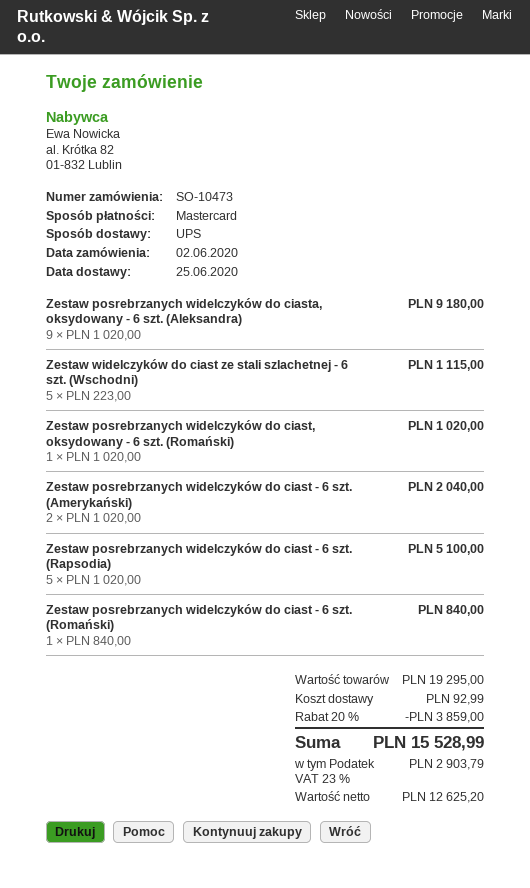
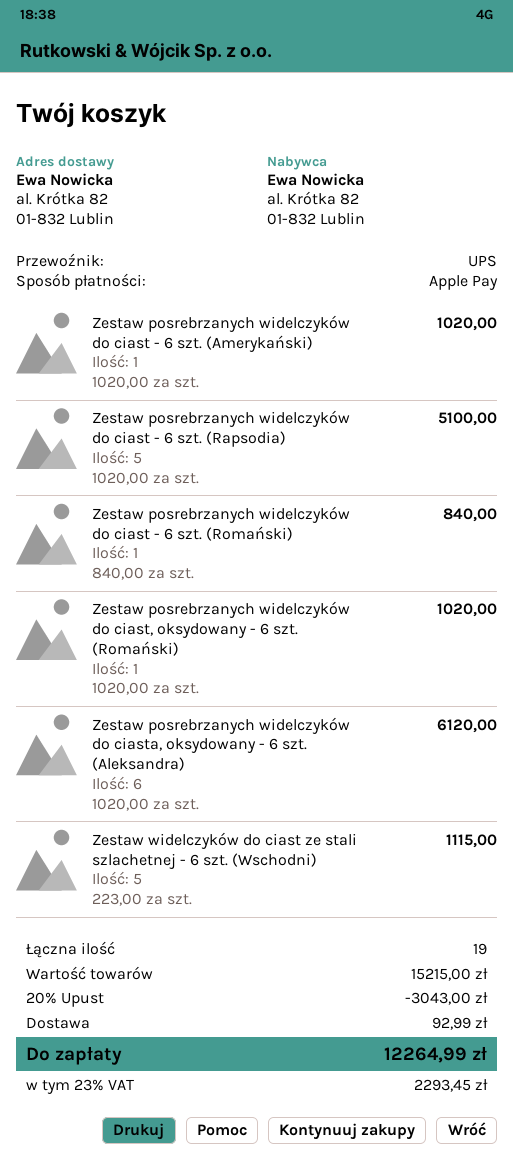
payment method: Mastercard -> Apple Pay
Zestaw posrebrzanych widelczyków do ciasta, oksydowany - 6 szt. (Aleksandra): 9 x 1020.00 = 9180.00 -> 6 x 1020.00 = 6120.00
Zestaw posrebrzanych widelczyków do ciast - 6 szt. (Amerykański): 2 x 1020.00 = 2040.00 -> 1 x 1020.00 = 1020.00
subtotal: 19295.00 -> 15215.00
discount: 20% = 3859.00 -> 20% = 3043.00
tax: 23% = 2903.79 -> 23% = 2293.45
total: 15528.99 -> 12264.99

